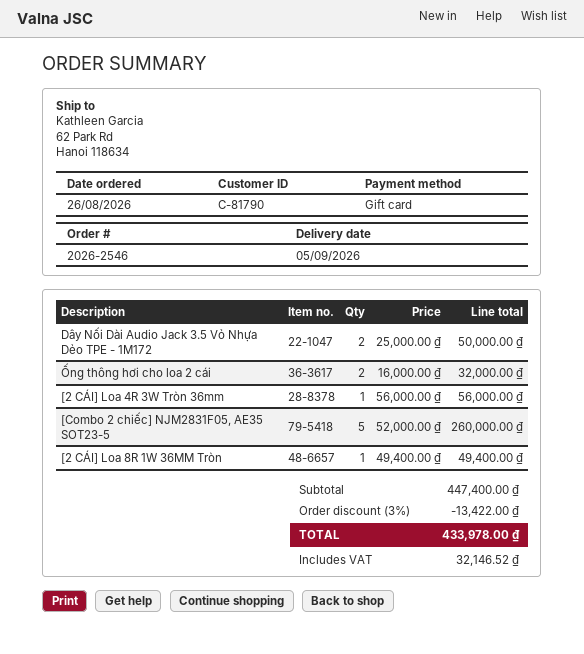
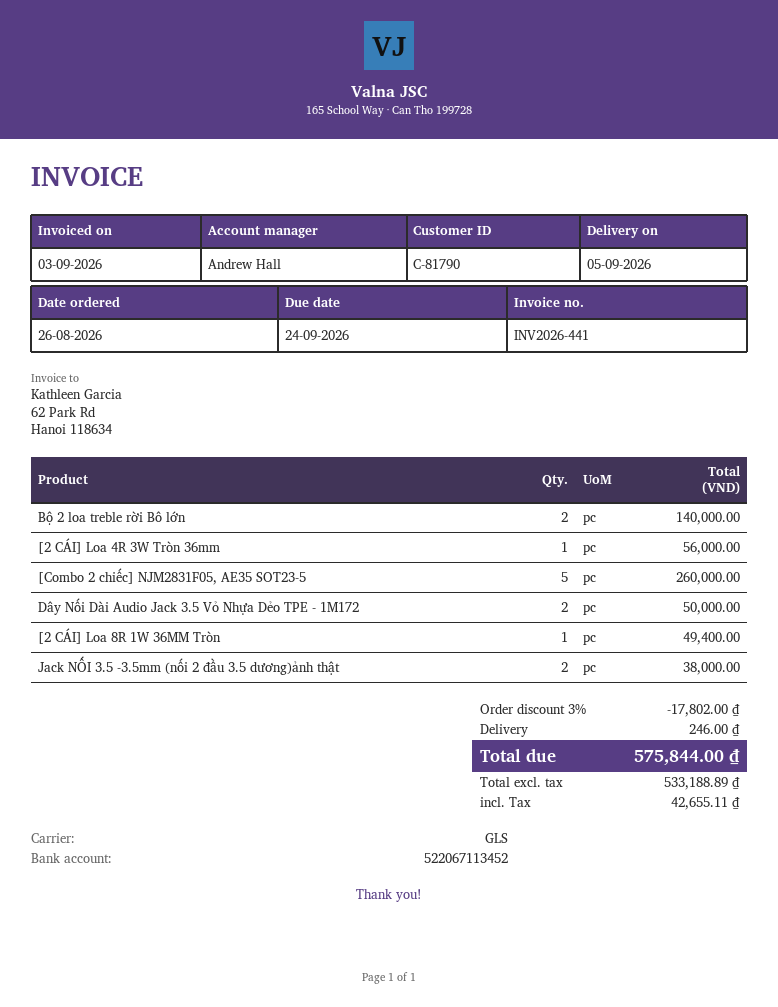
Ống thông hơi cho loa 2 cái: 2 for 32000.00 -> none
Bộ 2 loa treble rời Bô lớn: none -> 2 for 140000.00
Jack NỐI 3.5 -3.5mm (nối 2 đầu 3.5 dương)ảnh thật: none -> 2 for 38000.00
discount: 3% = 13422.00 -> 3% = 17802.00
shipping: none -> 246.00
tax: 32146.52 -> 42655.11
total: 433978.00 -> 575844.00

